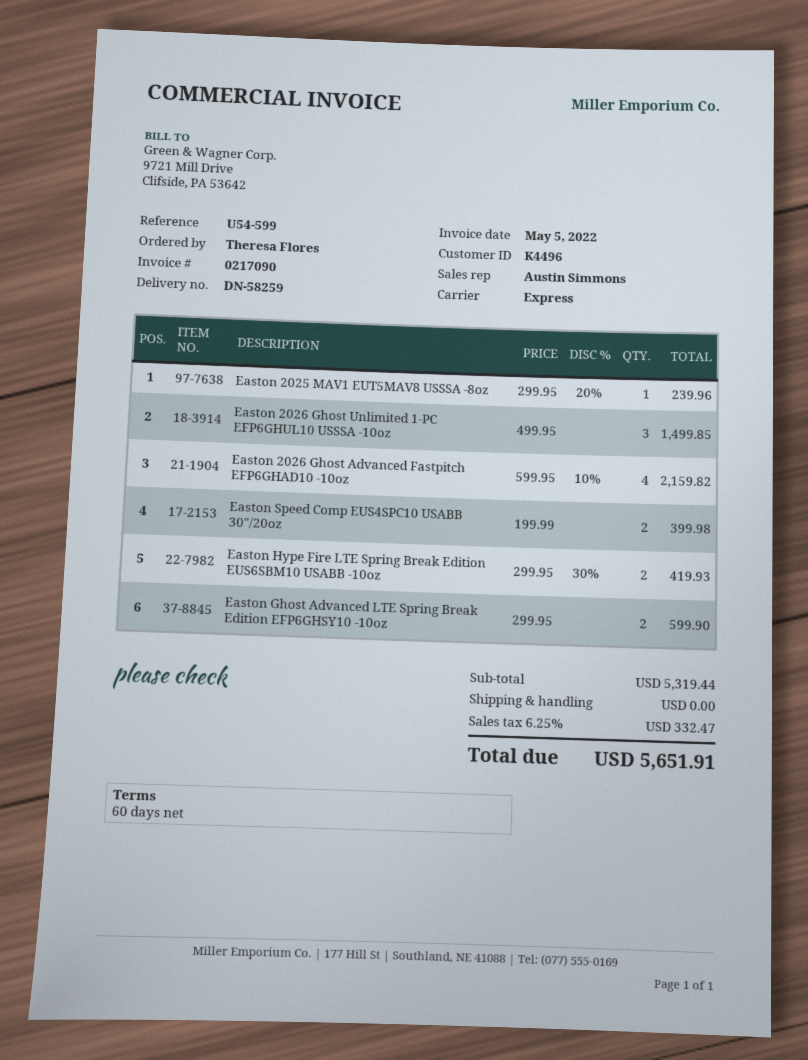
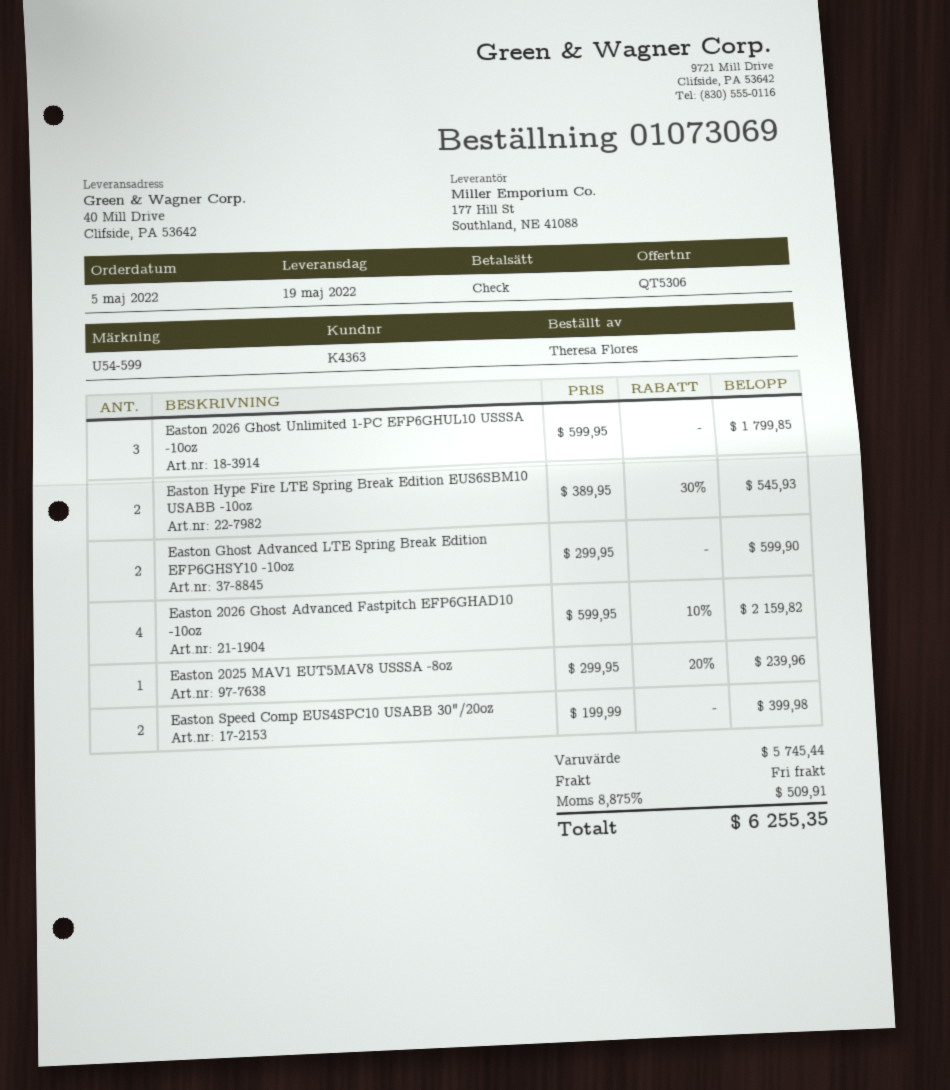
customer number: K4496 -> K4363
Easton 2026 Ghost Unlimited 1-PC EFP6GHUL10 USSSA -10oz: 3 x 499.95 = 1499.85 -> 3 x 599.95 = 1799.85
Easton Hype Fire LTE Spring Break Edition EUS6SBM10 USABB -10oz: 2 x 299.95 - 30% = 419.93 -> 2 x 389.95 - 30% = 545.93
subtotal: 5319.44 -> 5745.44
tax: 6.25% = 332.47 -> 8.875% = 509.91
total: 5651.91 -> 6255.35

